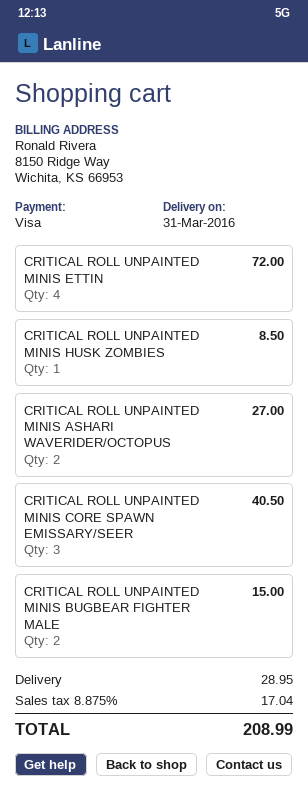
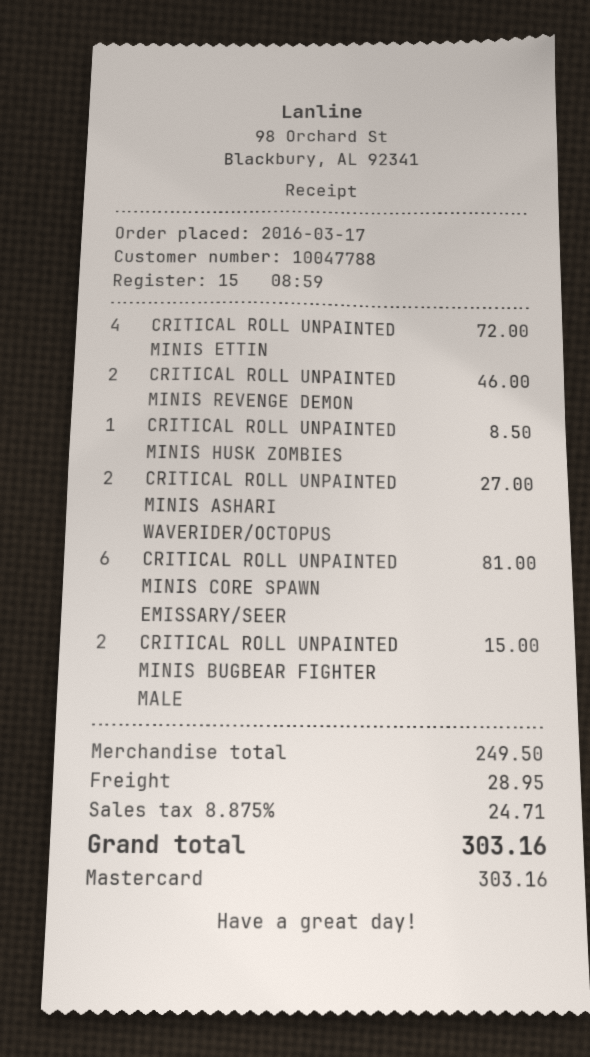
payment method: Visa -> Mastercard
CRITICAL ROLL UNPAINTED MINIS CORE SPAWN EMISSARY/SEER: 3 for 40.50 -> 6 for 81.00
CRITICAL ROLL UNPAINTED MINIS REVENGE DEMON: none -> 2 for 46.00
tax: 8.875% = 17.04 -> 8.875% = 24.71
total: 208.99 -> 303.16

